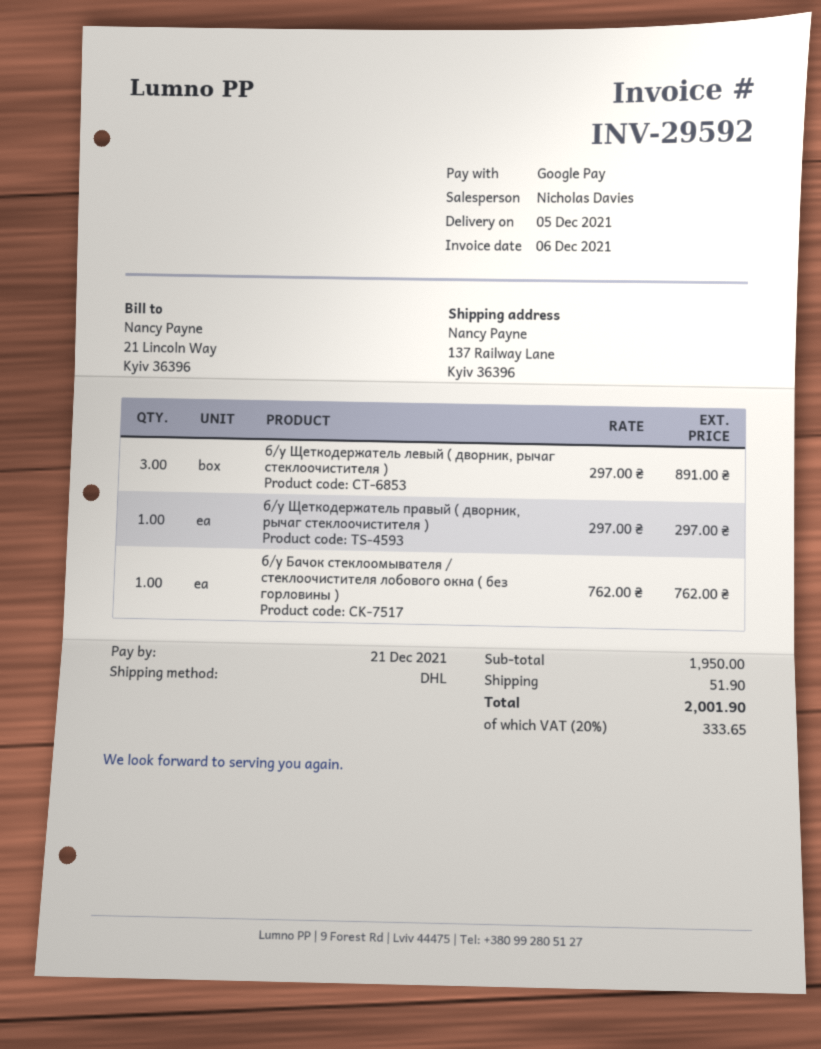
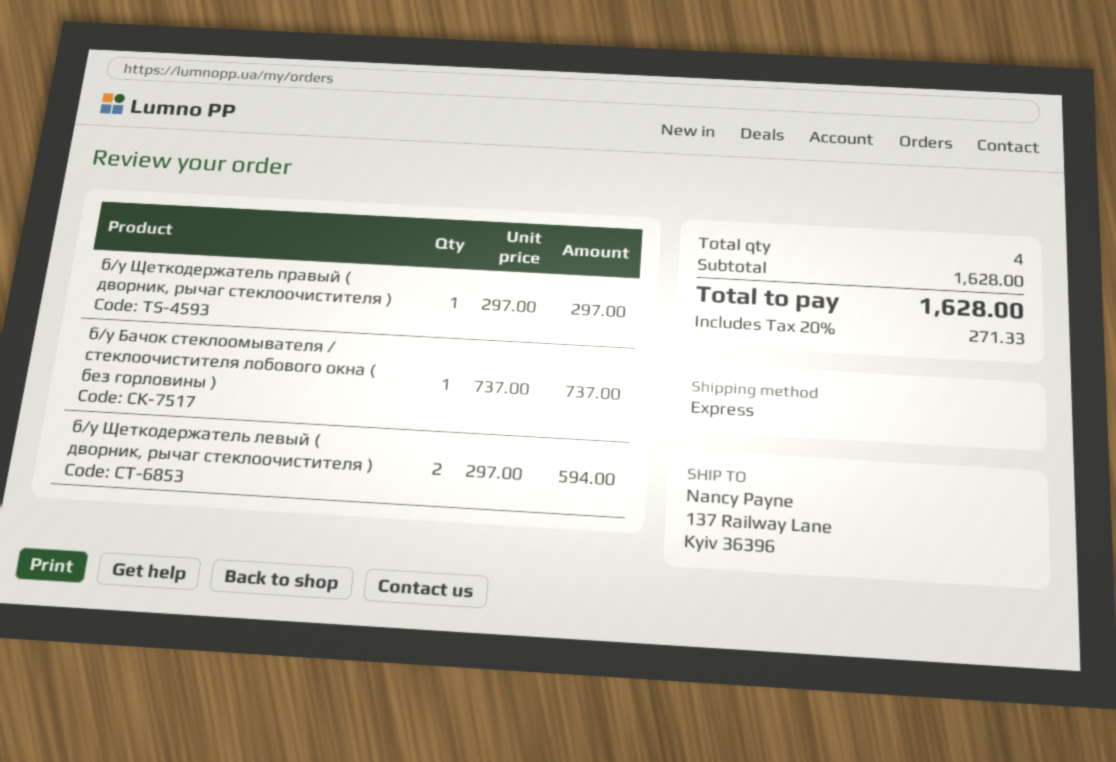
shipping method: DHL -> express
б/у Щеткодержатель левый ( дворник, рычаг стеклоочистителя ): 3 x 297.00 = 891.00 -> 2 x 297.00 = 594.00
б/у Бачок стеклоомывателя / стеклоочистителя лобового окна ( без горловины ): 1 x 762.00 = 762.00 -> 1 x 737.00 = 737.00
subtotal: 1950.00 -> 1628.00
shipping: 51.90 -> none
tax: 20% = 333.65 -> 20% = 271.33
total: 2001.90 -> 1628.00

